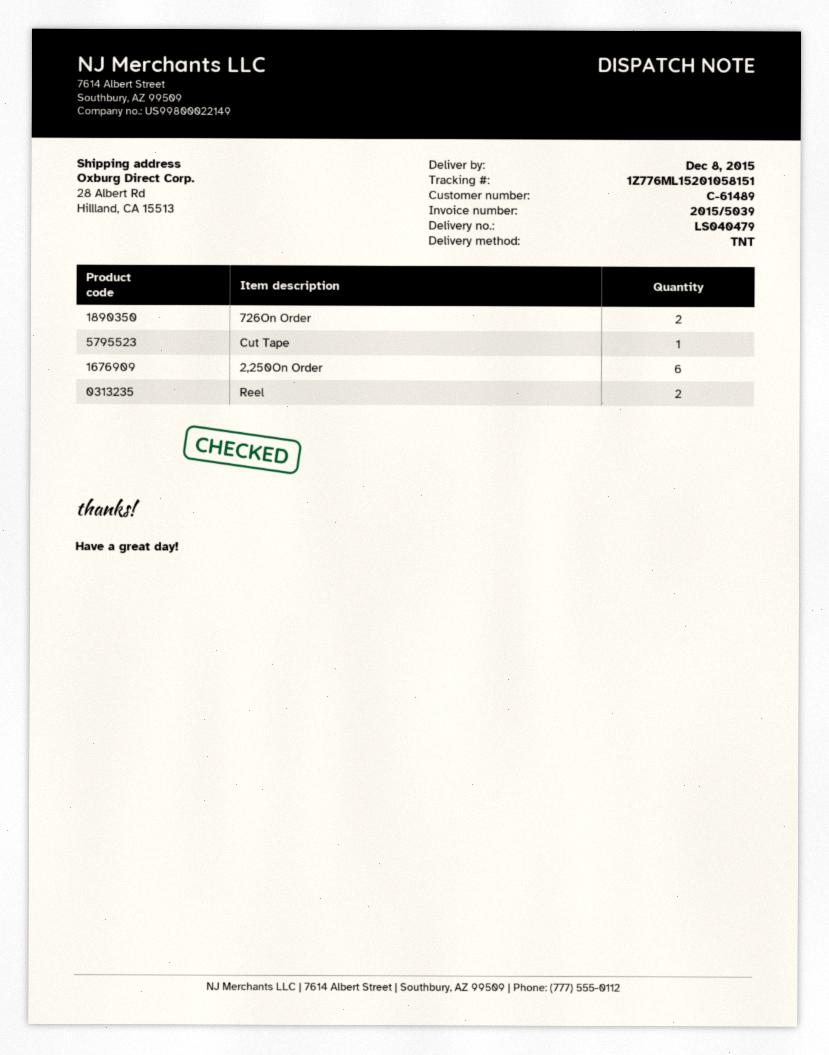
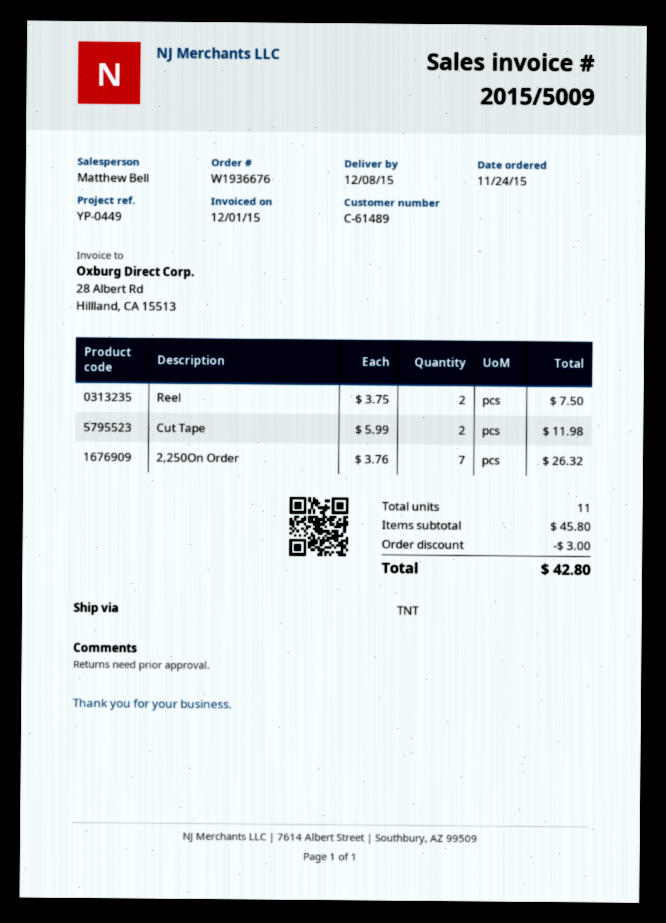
invoice number: 2015/5039 -> 2015/5009
726On Order: 2 -> none
Cut Tape: 1 -> 2
2,250On Order: 6 -> 7

